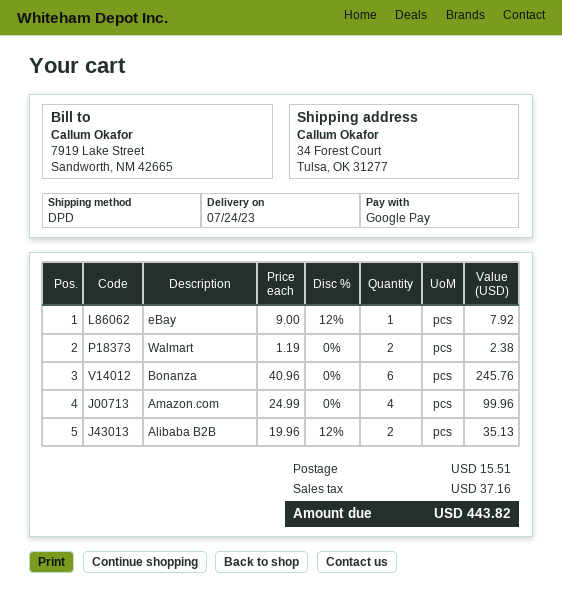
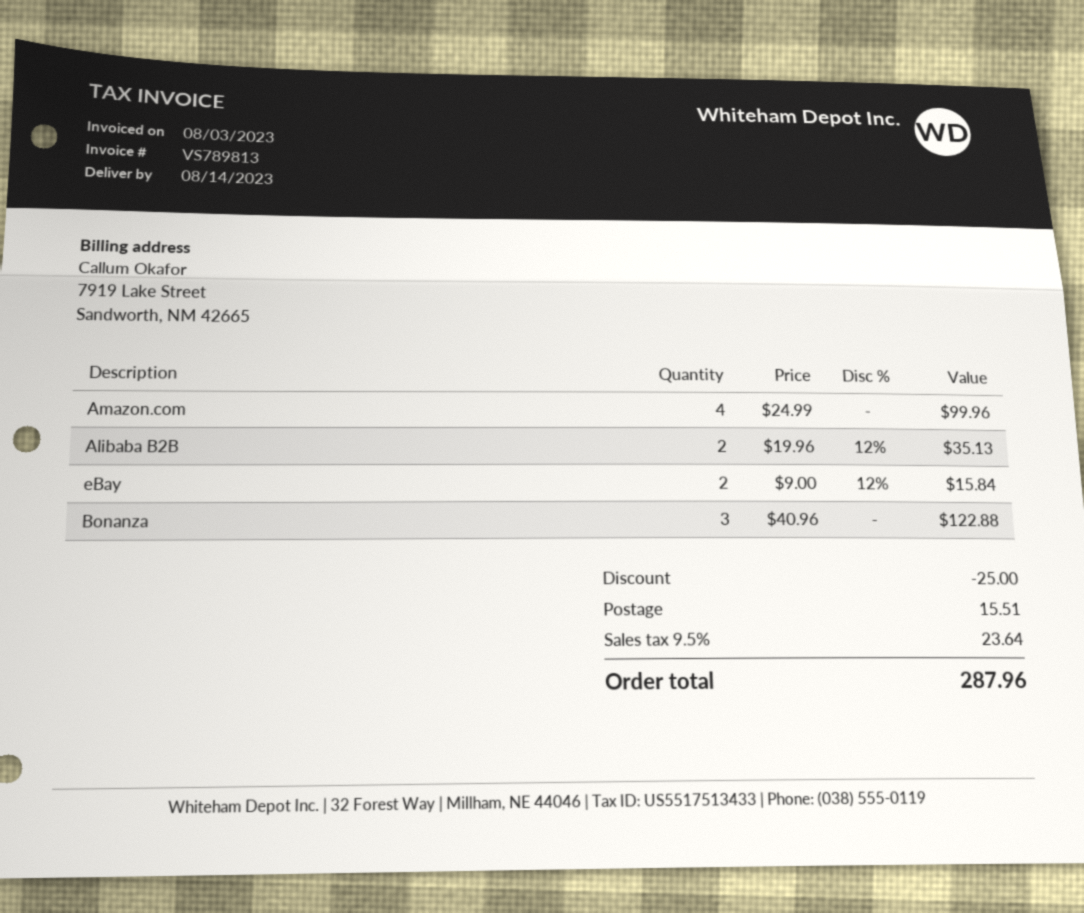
delivery date: 2023-07-24 -> 2023-08-14
eBay: 1 x 9.00 - 12% = 7.92 -> 2 x 9.00 - 12% = 15.84
Walmart: 2 x 1.19 = 2.38 -> none
Bonanza: 6 x 40.96 = 245.76 -> 3 x 40.96 = 122.88
discount: none -> 25.00
tax: 37.16 -> 23.64
total: 443.82 -> 287.96

